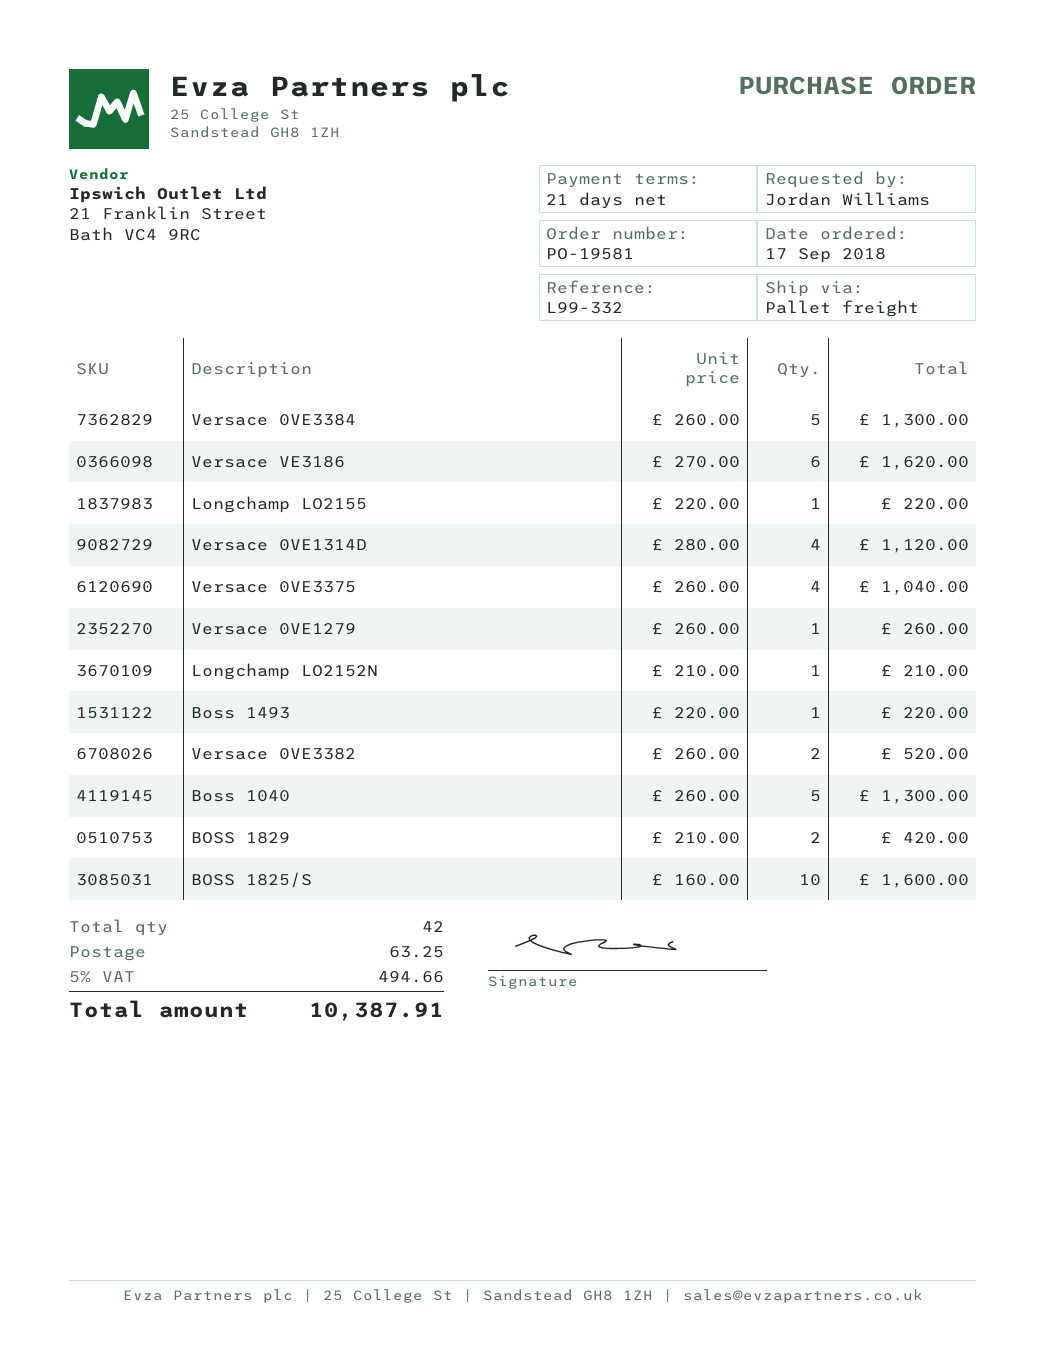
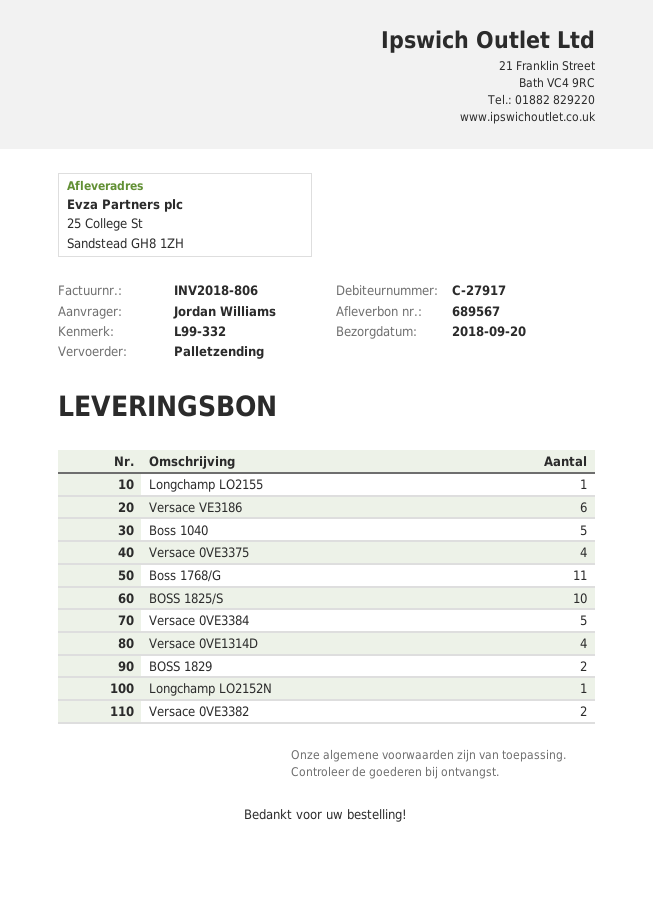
Versace 0VE1279: 1 -> none
Boss 1493: 1 -> none
Boss 1768/G: none -> 11

